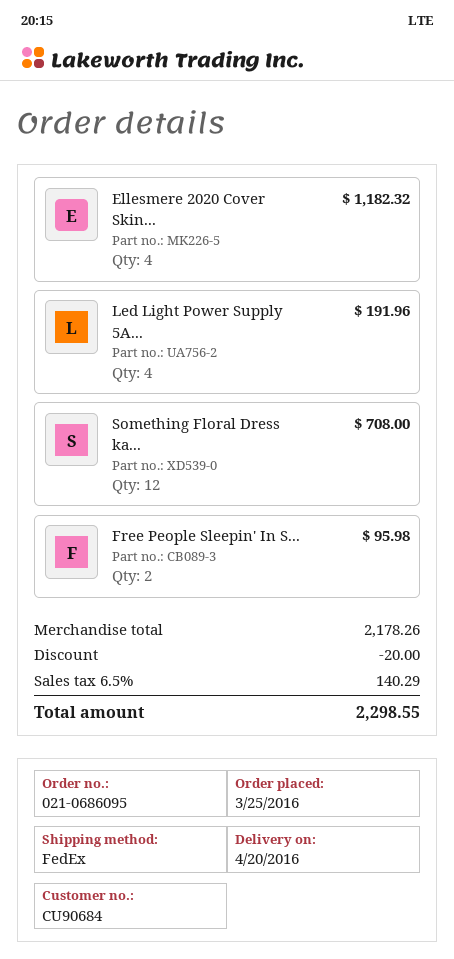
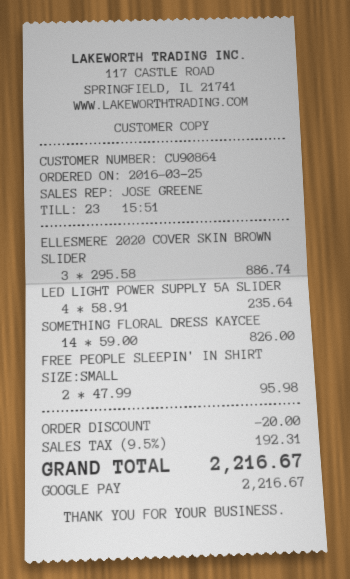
customer number: CU90684 -> CU90864
Ellesmere 2020 Cover Skin...: 4 for 1182.32 -> 3 for 886.74
Led Light Power Supply 5A...: 4 for 191.96 -> 4 for 235.64
Something Floral Dress ka...: 12 for 708.00 -> 14 for 826.00
tax: 6.5% = 140.29 -> 9.5% = 192.31
total: 2298.55 -> 2216.67

